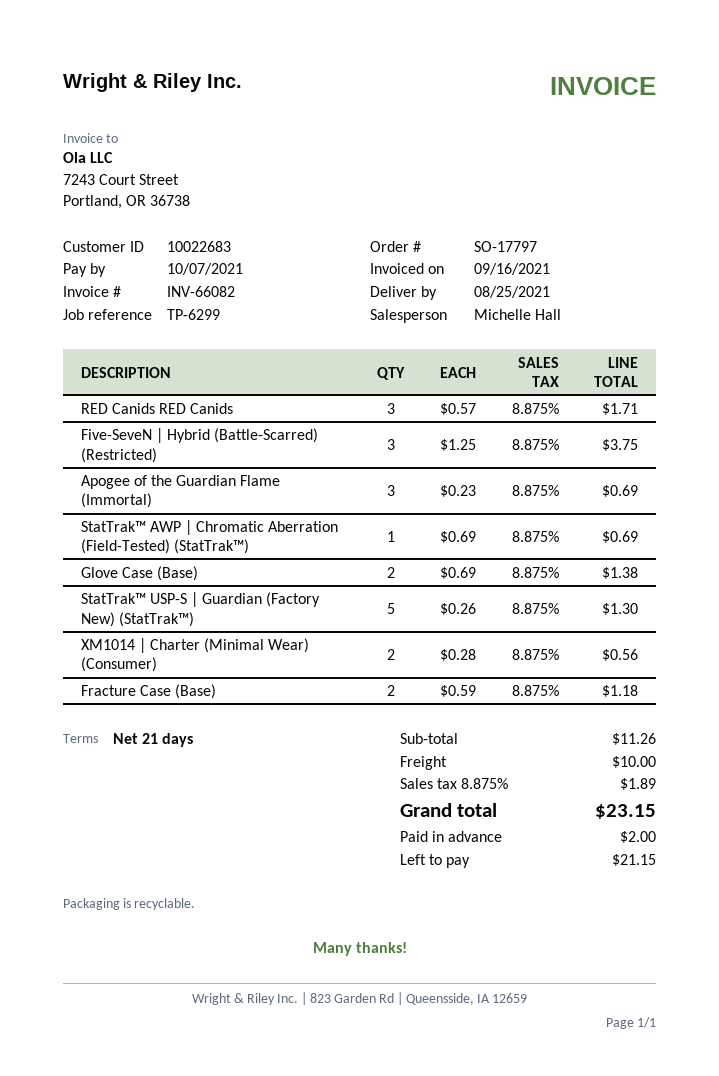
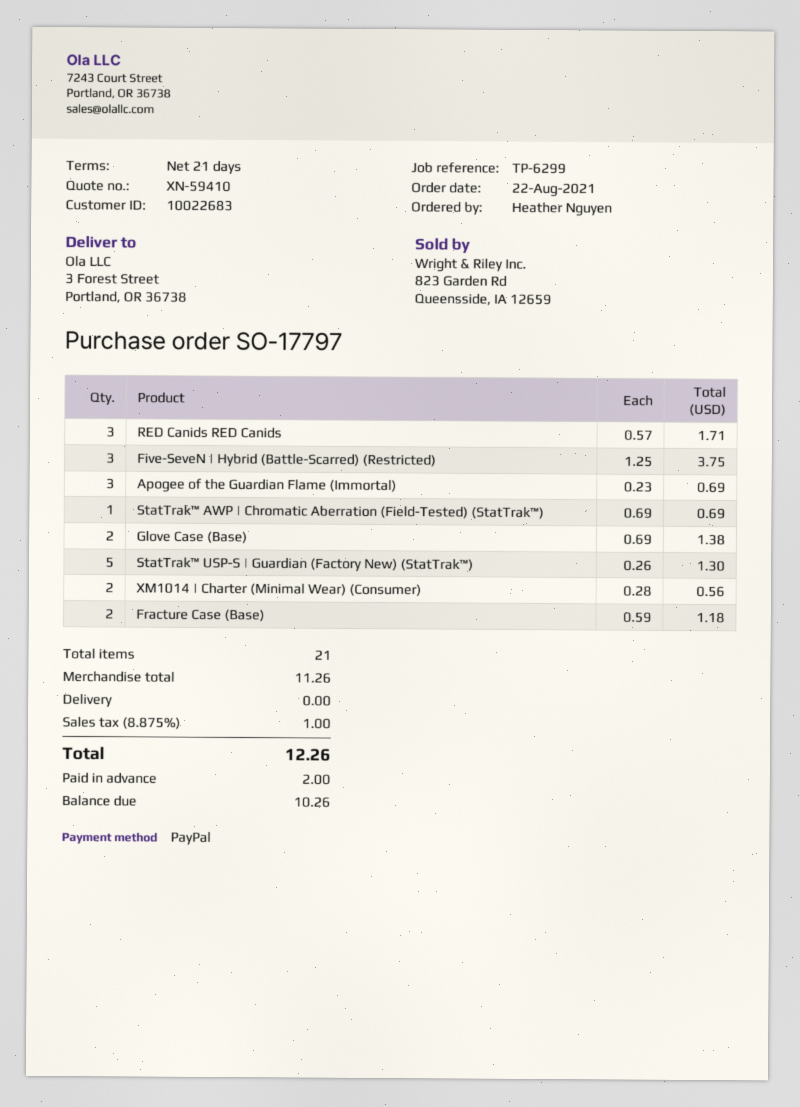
shipping: 10.00 -> 0.00
tax: 8.875% = 1.89 -> 8.875% = 1.00
total: 23.15 -> 12.26
balance: 21.15 -> 10.26

